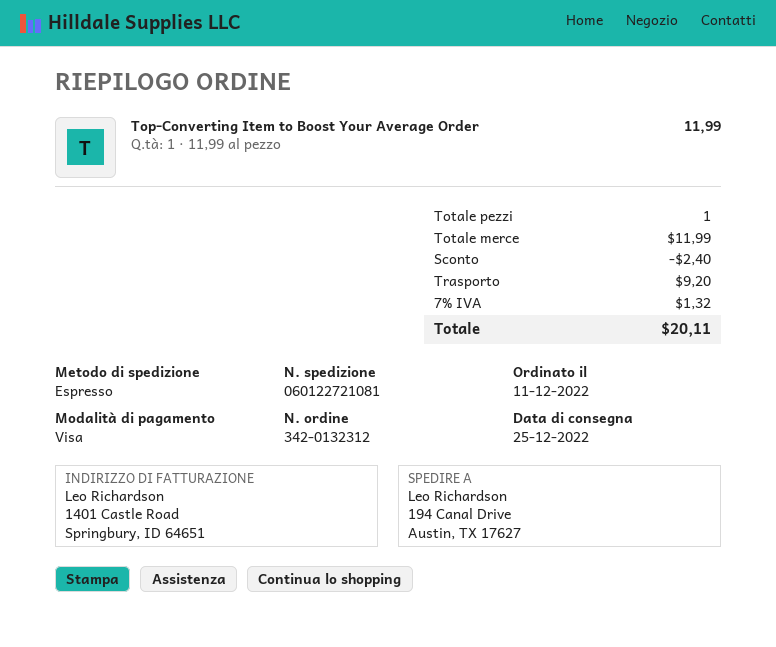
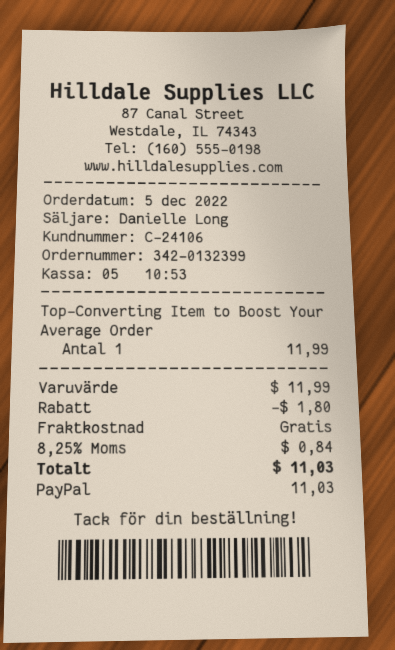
order number: 342-0132312 -> 342-0132399
order date: 2022-12-11 -> 2022-12-05
payment method: Visa -> PayPal
discount: 2.40 -> 1.80
shipping: 9.20 -> 0.00
tax: 7% = 1.32 -> 8.25% = 0.84
total: 20.11 -> 11.03

